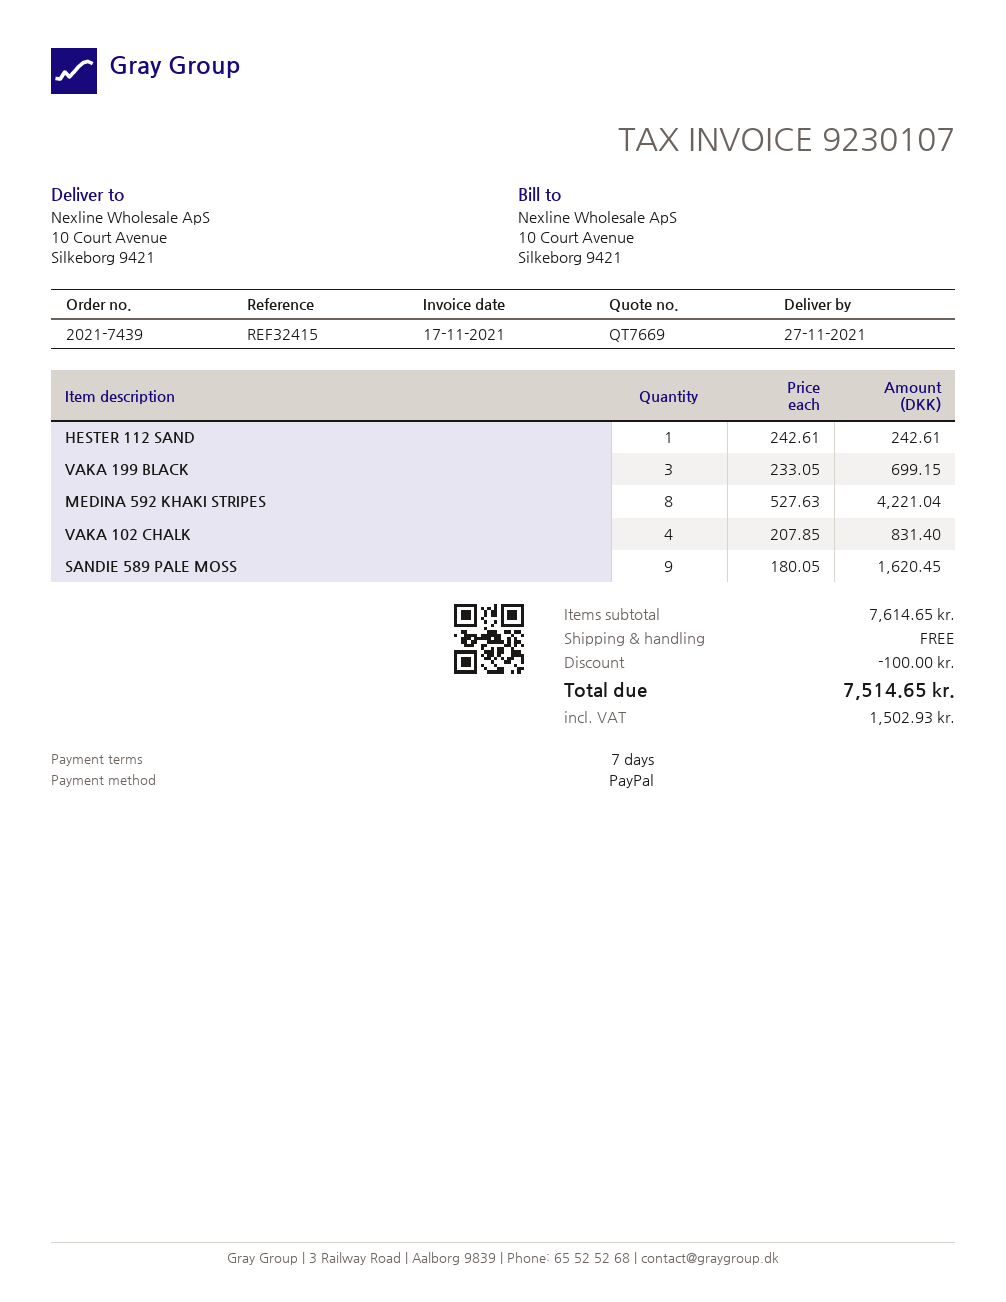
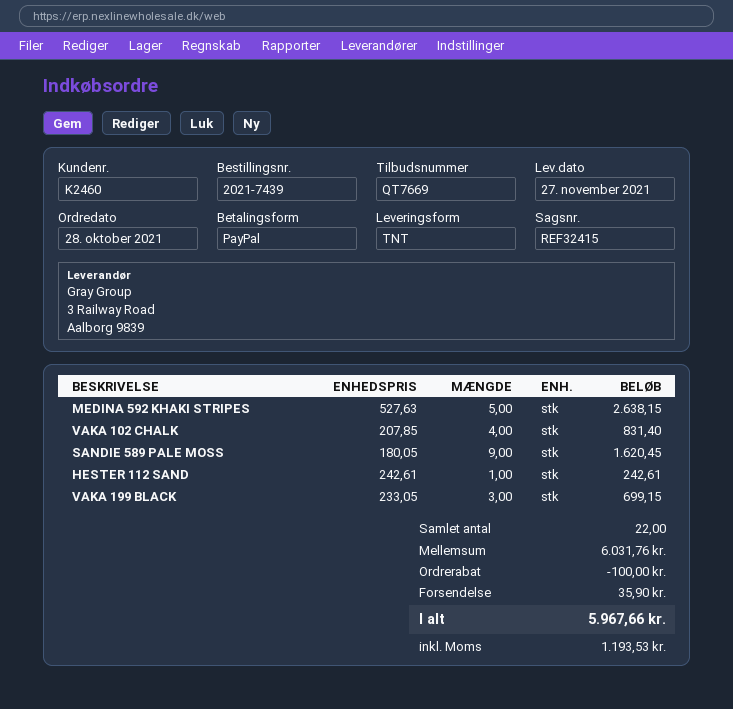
MEDINA 592 KHAKI STRIPES: 8 x 527.63 = 4221.04 -> 5 x 527.63 = 2638.15
subtotal: 7614.65 -> 6031.76
shipping: 0.00 -> 35.90
tax: 1502.93 -> 1193.53
total: 7514.65 -> 5967.66

